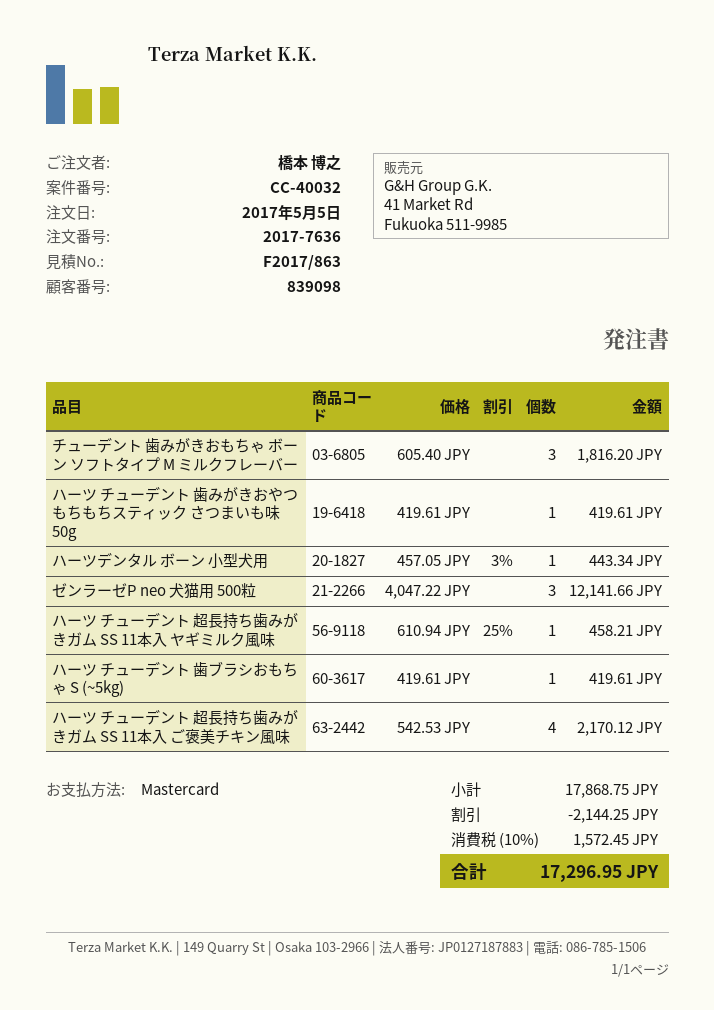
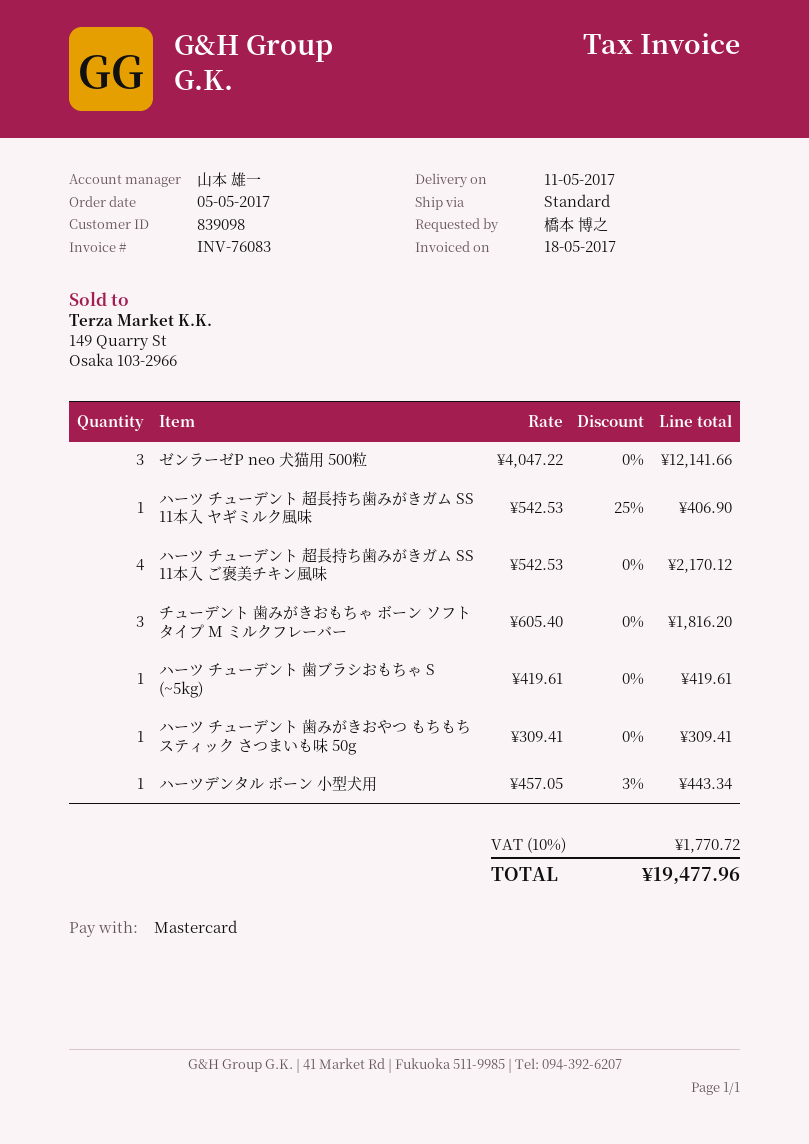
ハーツ チューデント 歯みがきおやつ もちもちスティック さつまいも味 50g: 1 x 419.61 = 419.61 -> 1 x 309.41 = 309.41
ハーツ チューデント 超長持ち歯みがきガム SS 11本入 ヤギミルク風味: 1 x 610.94 - 25% = 458.21 -> 1 x 542.53 - 25% = 406.90
discount: 2144.25 -> none
tax: 10% = 1572.45 -> 10% = 1770.72
total: 17296.95 -> 19477.96

